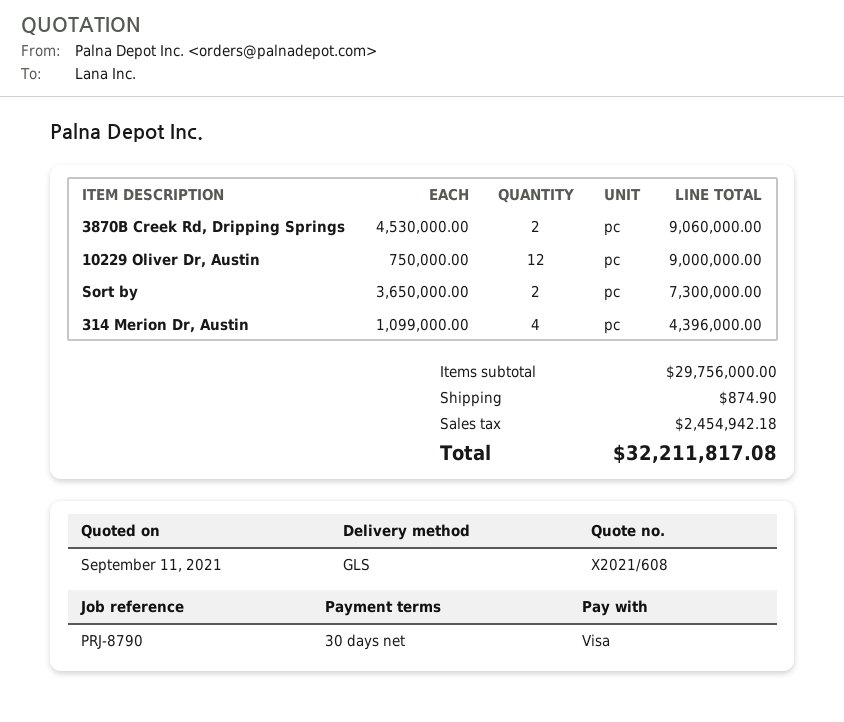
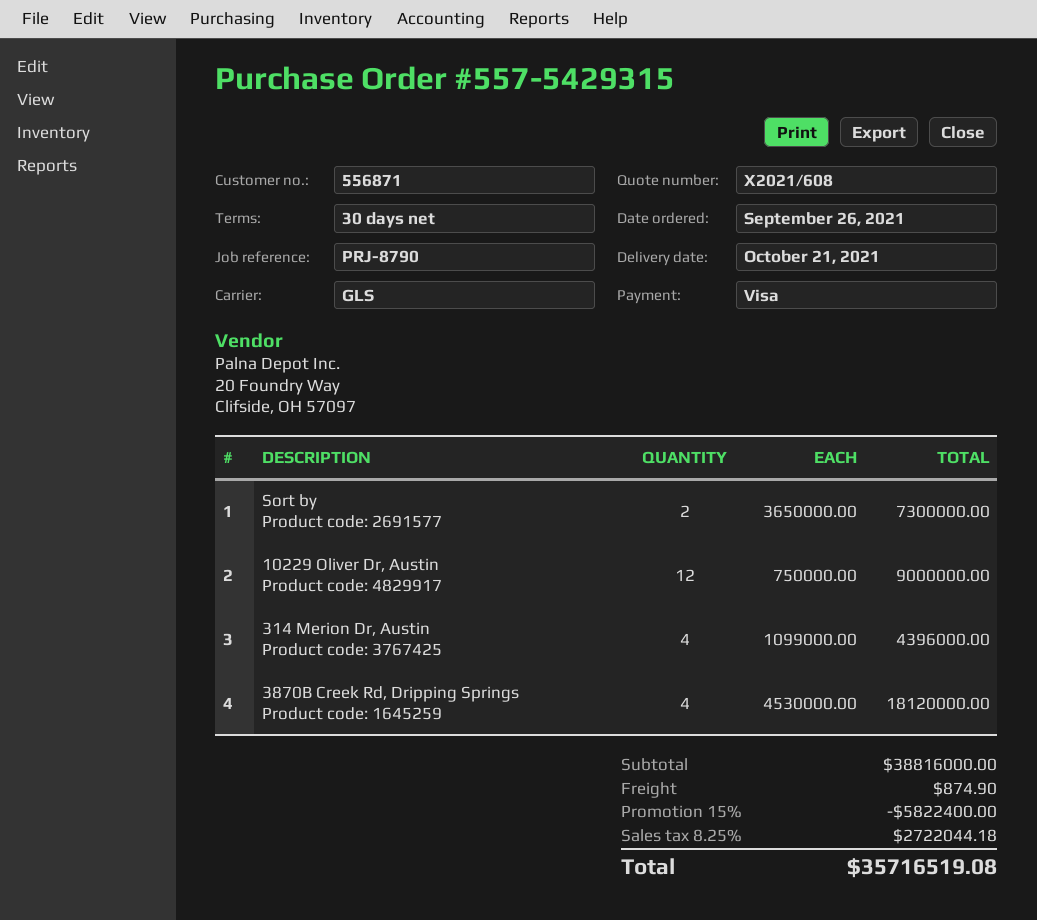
3870B Creek Rd, Dripping Springs: 2 x 4530000.00 = 9060000.00 -> 4 x 4530000.00 = 18120000.00
subtotal: 29756000.00 -> 38816000.00
discount: none -> 15% = 5822400.00
tax: 2454942.18 -> 2722044.18
total: 32211817.08 -> 35716519.08

